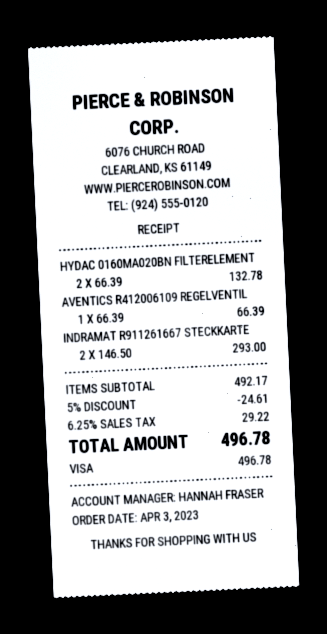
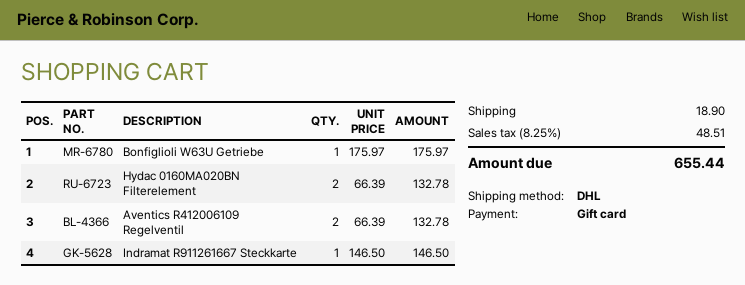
payment method: Visa -> gift card
AVENTICS R412006109 REGELVENTIL: 1 x 66.39 = 66.39 -> 2 x 66.39 = 132.78
INDRAMAT R911261667 STECKKARTE: 2 x 146.50 = 293.00 -> 1 x 146.50 = 146.50
Bonfiglioli W63U Getriebe: none -> 1 x 175.97 = 175.97
discount: 5% = 24.61 -> none
shipping: none -> 18.90
tax: 6.25% = 29.22 -> 8.25% = 48.51
total: 496.78 -> 655.44

